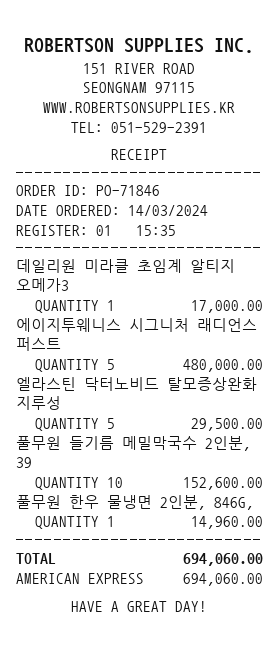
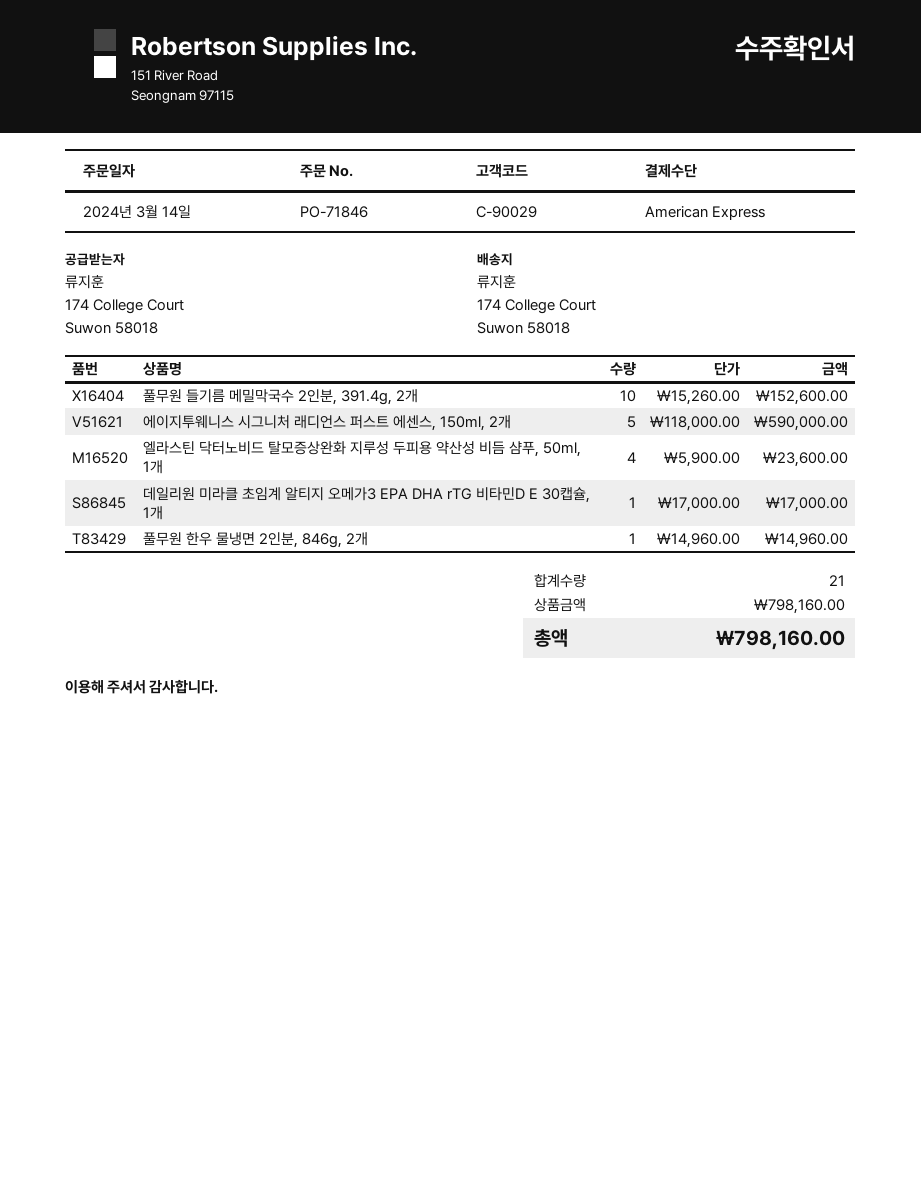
에이지투웨니스 시그니처 래디언스 퍼스트: 5 for 480000.00 -> 5 for 590000.00
엘라스틴 닥터노비드 탈모증상완화 지루성: 5 for 29500.00 -> 4 for 23600.00
total: 694060.00 -> 798160.00

